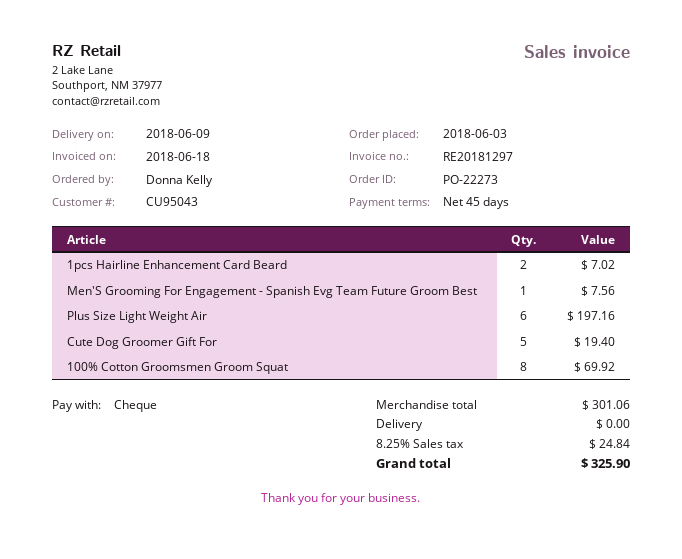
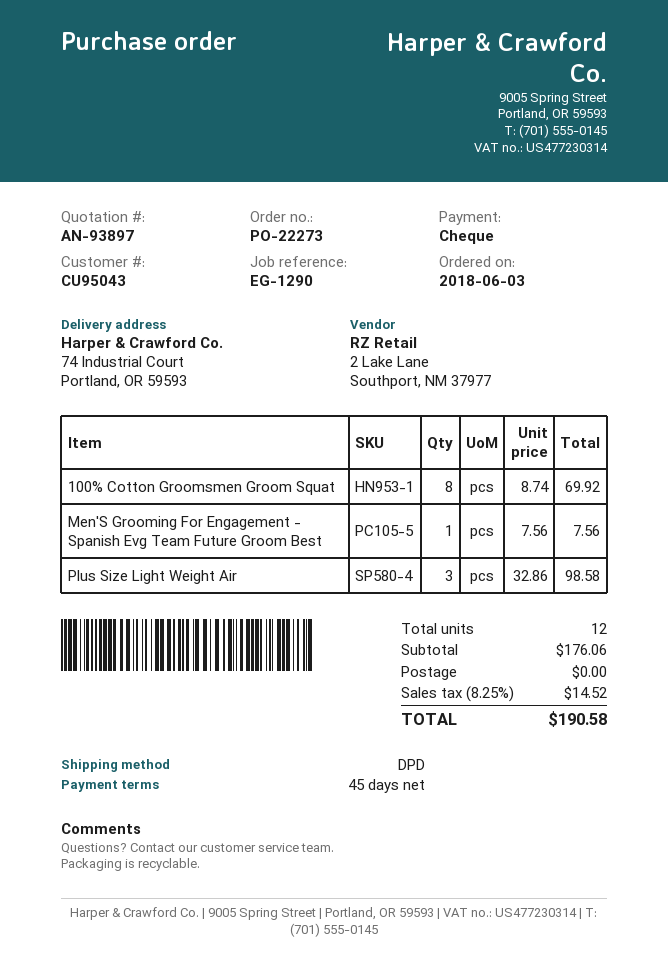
1pcs Hairline Enhancement Card Beard: 2 for 7.02 -> none
Plus Size Light Weight Air: 6 for 197.16 -> 3 for 98.58
Cute Dog Groomer Gift For: 5 for 19.40 -> none
subtotal: 301.06 -> 176.06
tax: 8.25% = 24.84 -> 8.25% = 14.52
total: 325.90 -> 190.58

